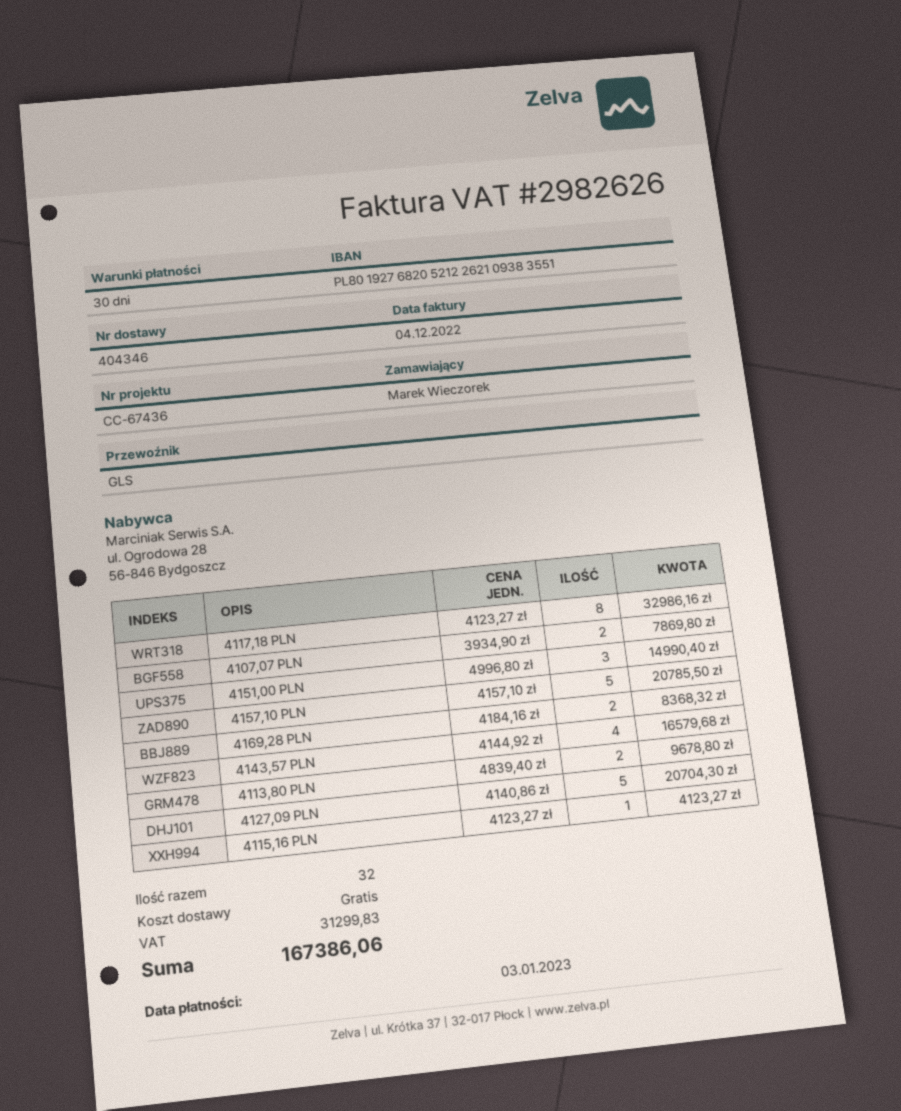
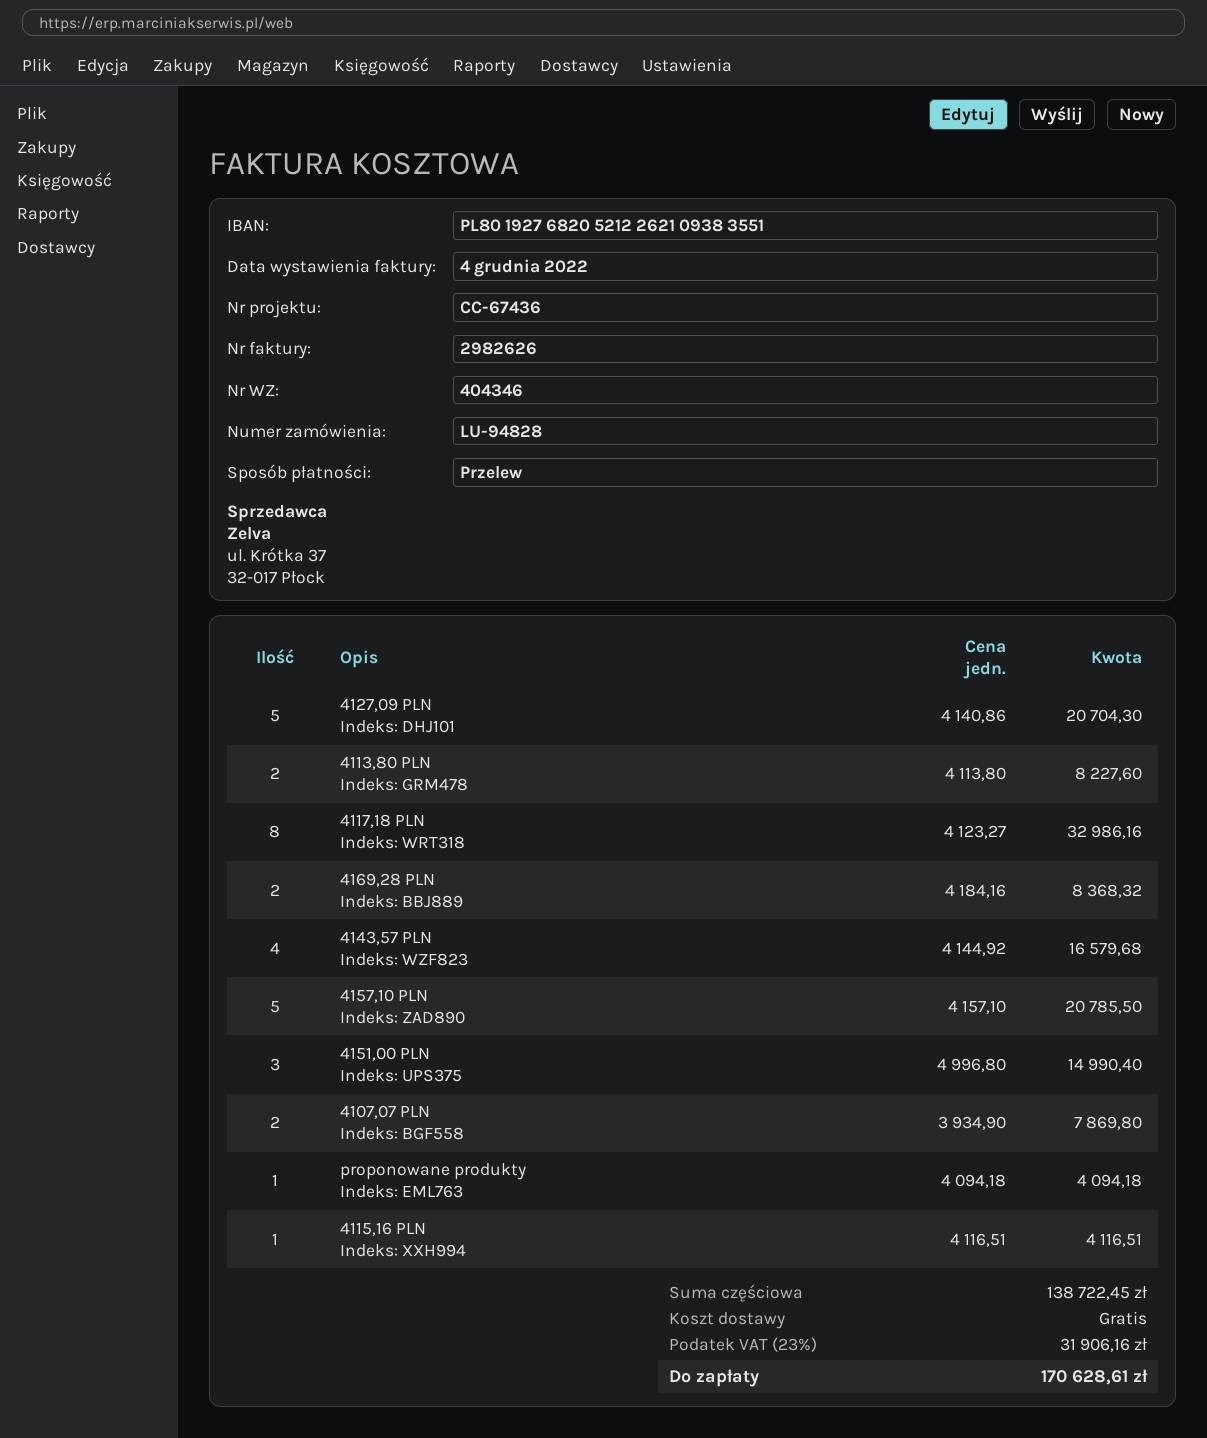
4113,80 PLN: 2 x 4839.40 = 9678.80 -> 2 x 4113.80 = 8227.60
4115,16 PLN: 1 x 4123.27 = 4123.27 -> 1 x 4116.51 = 4116.51
proponowane produkty: none -> 1 x 4094.18 = 4094.18
tax: 31299.83 -> 31906.16
total: 167386.06 -> 170628.61

